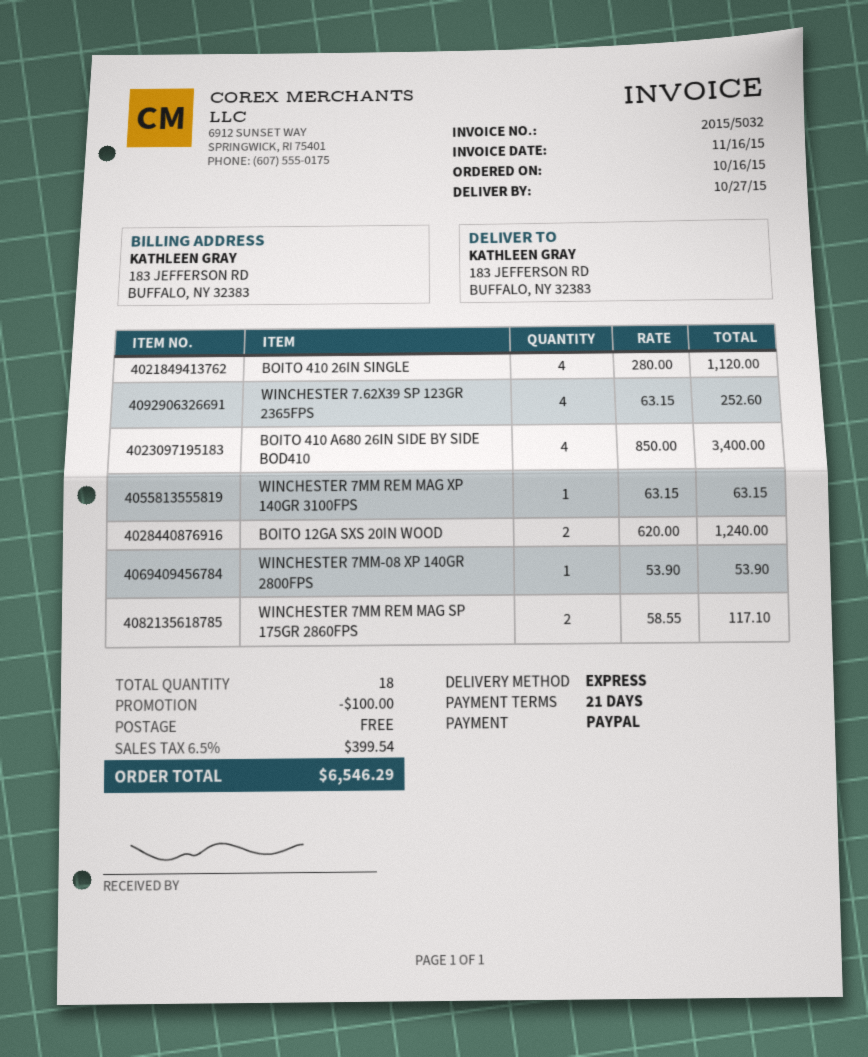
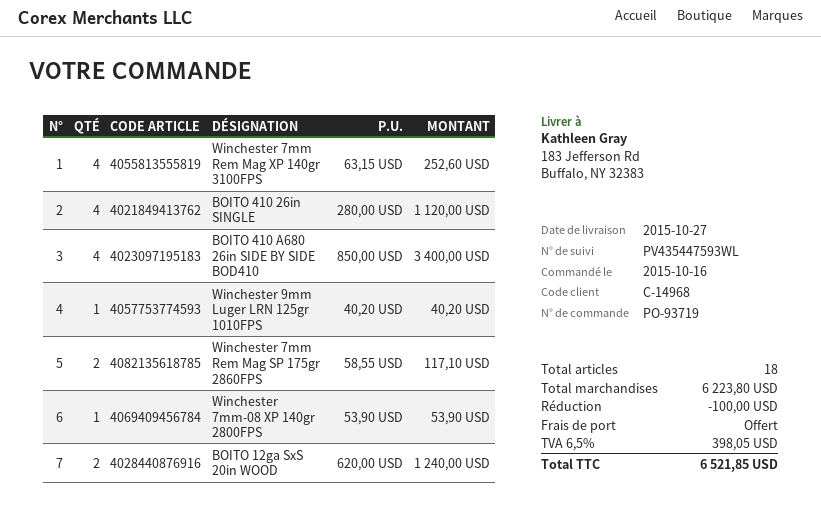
WINCHESTER 7.62X39 SP 123GR 2365FPS: 4 x 63.15 = 252.60 -> none
WINCHESTER 7MM REM MAG XP 140GR 3100FPS: 1 x 63.15 = 63.15 -> 4 x 63.15 = 252.60
Winchester 9mm Luger LRN 125gr 1010FPS: none -> 1 x 40.20 = 40.20
tax: 6.5% = 399.54 -> 6.5% = 398.05
total: 6546.29 -> 6521.85

